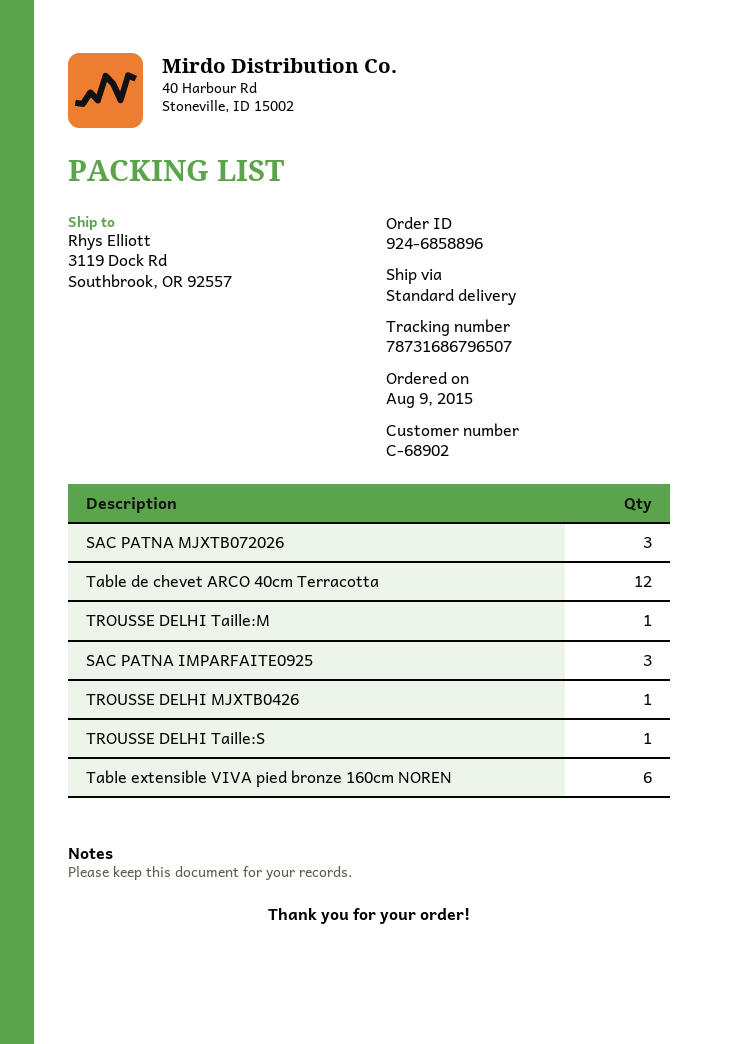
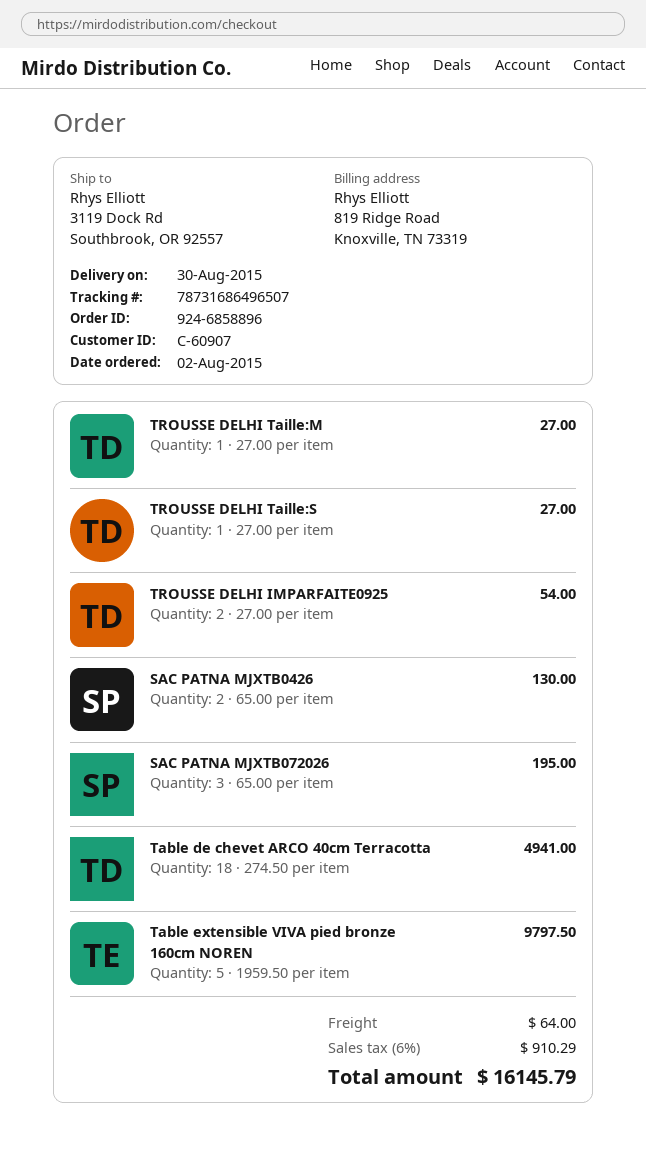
order date: 2015-08-09 -> 2015-08-02
customer number: C-68902 -> C-60907
tracking number: 78731686796507 -> 78731686496507
Table de chevet ARCO 40cm Terracotta: 12 -> 18
SAC PATNA IMPARFAITE0925: 3 -> none
TROUSSE DELHI MJXTB0426: 1 -> none
Table extensible VIVA pied bronze 160cm NOREN: 6 -> 5
TROUSSE DELHI IMPARFAITE0925: none -> 2
SAC PATNA MJXTB0426: none -> 2

